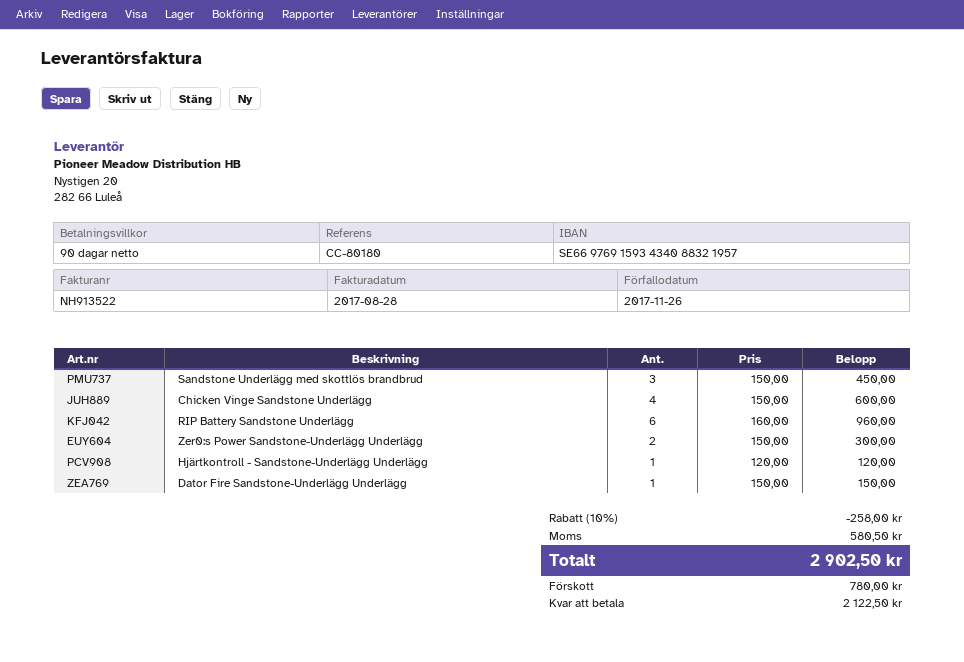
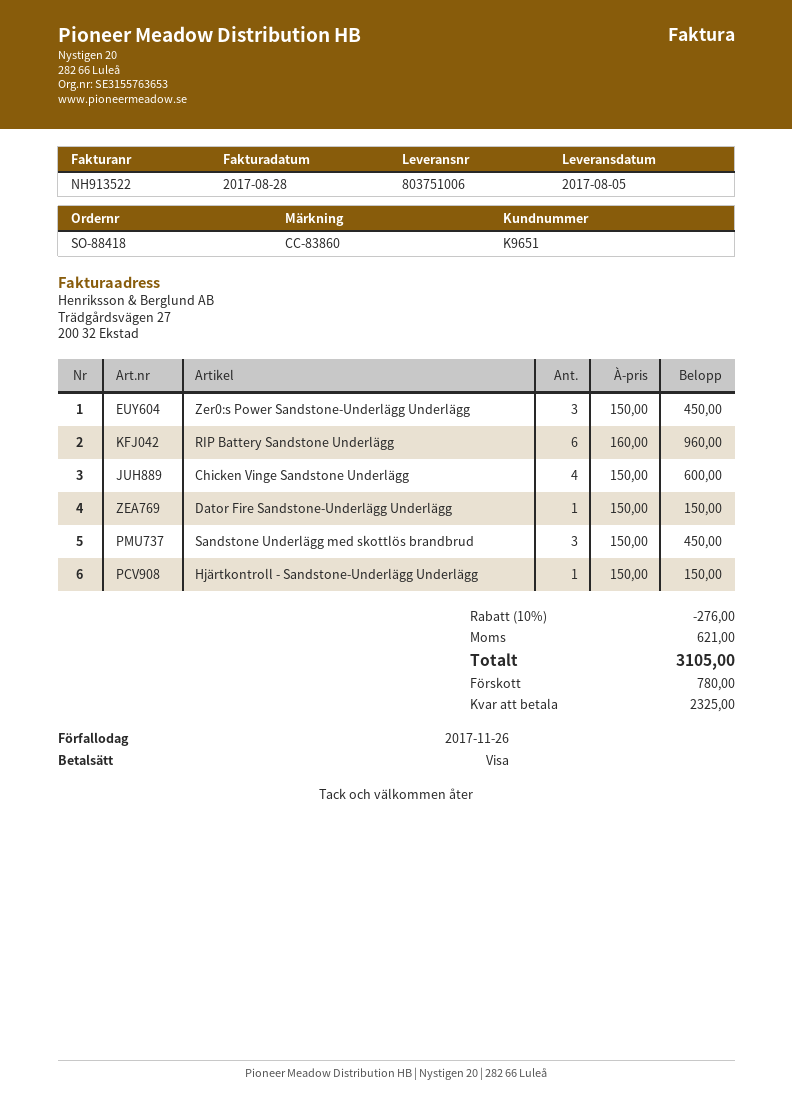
reference: CC-80180 -> CC-83860
Zer0:s Power Sandstone-Underlägg Underlägg: 2 x 150.00 = 300.00 -> 3 x 150.00 = 450.00
Hjärtkontroll - Sandstone-Underlägg Underlägg: 1 x 120.00 = 120.00 -> 1 x 150.00 = 150.00
discount: 10% = 258.00 -> 10% = 276.00
tax: 580.50 -> 621.00
total: 2902.50 -> 3105.00
balance: 2122.50 -> 2325.00

